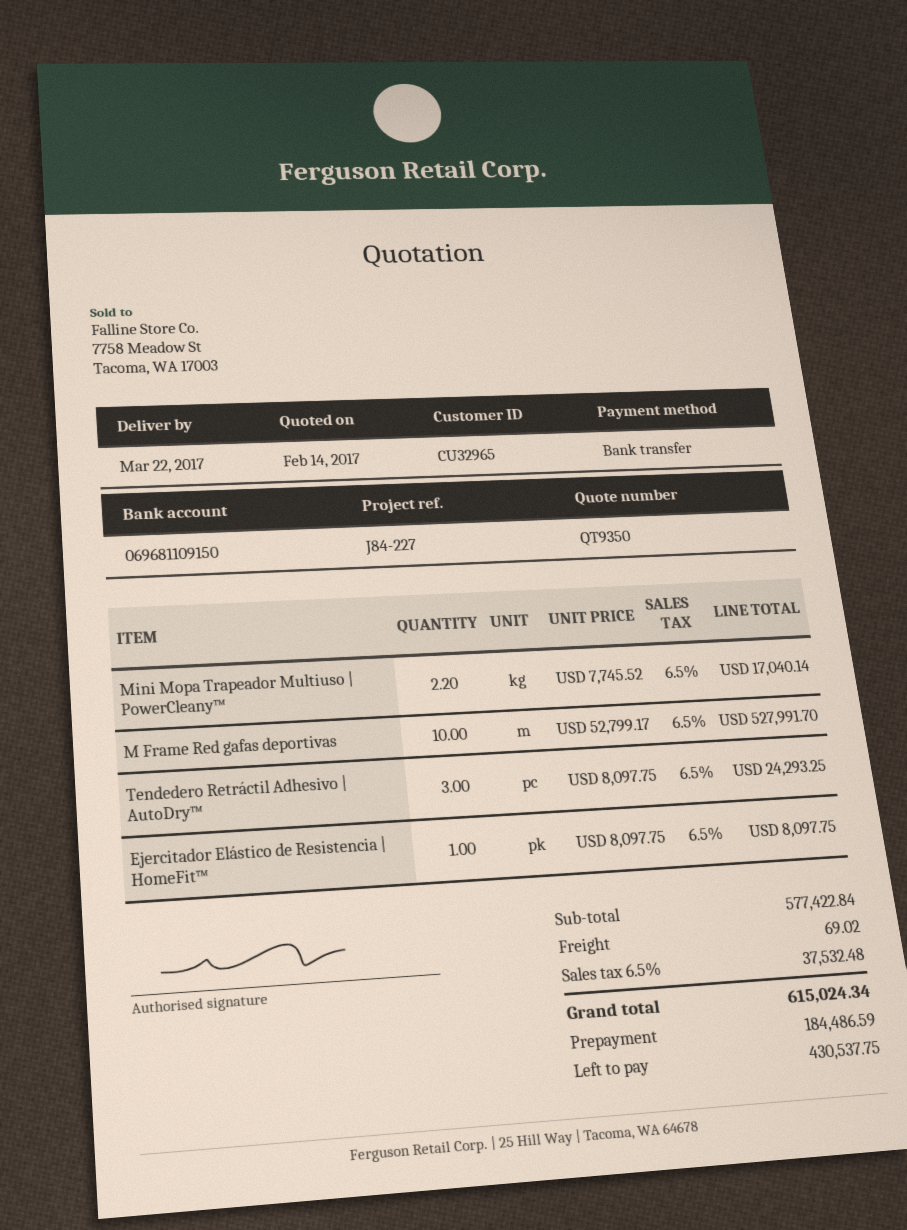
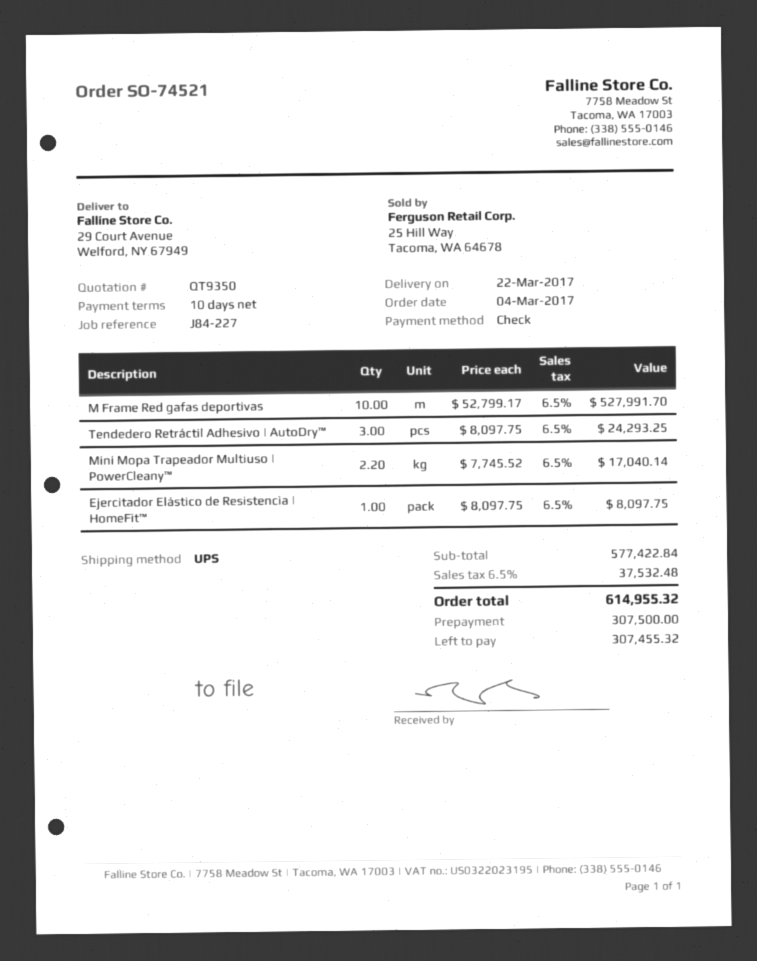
payment method: bank transfer -> cheque
shipping: 69.02 -> none
total: 615024.34 -> 614955.32
deposit: 184486.59 -> 307500.00
balance: 430537.75 -> 307455.32

